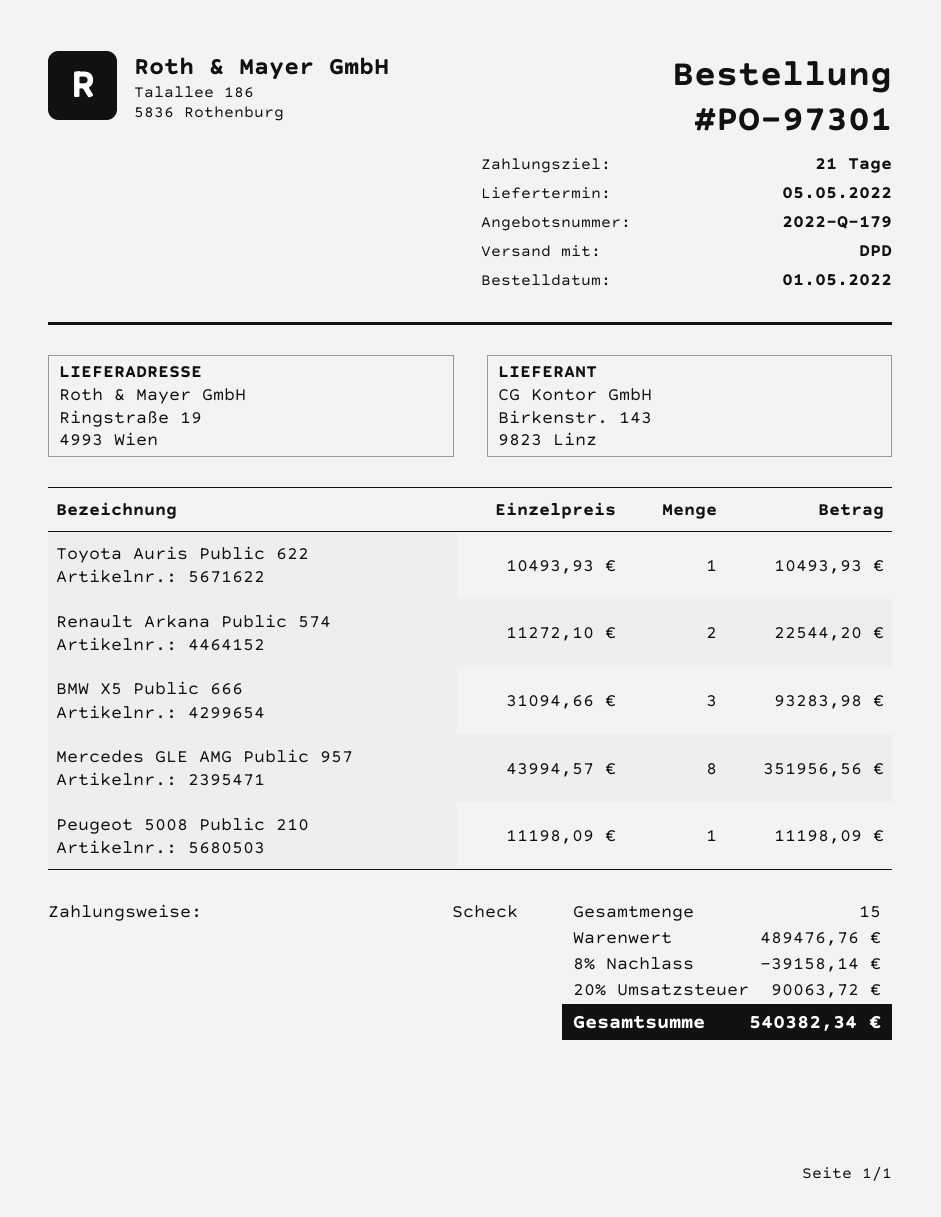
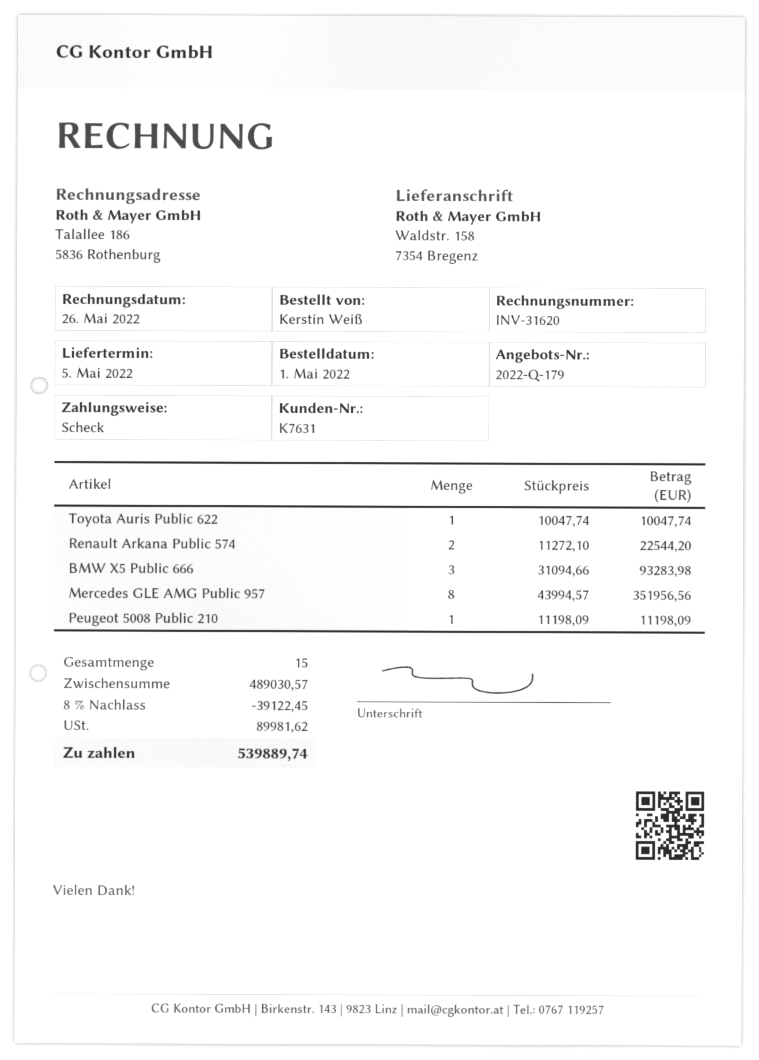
ship to: Ringstraße 19, 4993 Wien -> Waldstr. 158, 7354 Bregenz
Toyota Auris Public 622: 1 x 10493.93 = 10493.93 -> 1 x 10047.74 = 10047.74
subtotal: 489476.76 -> 489030.57
discount: 8% = 39158.14 -> 8% = 39122.45
tax: 90063.72 -> 89981.62
total: 540382.34 -> 539889.74

